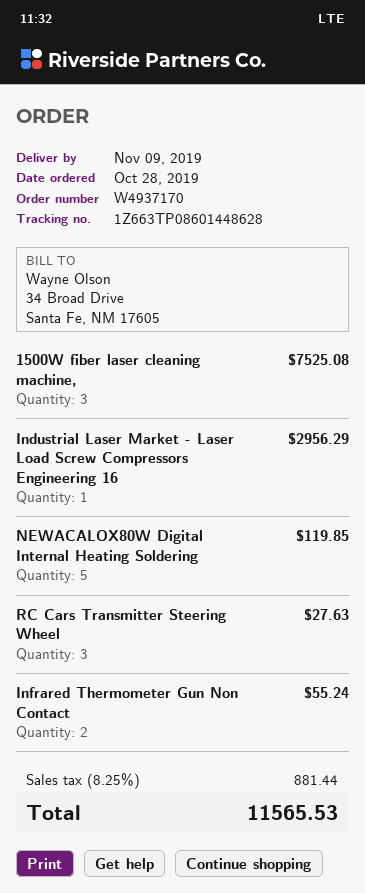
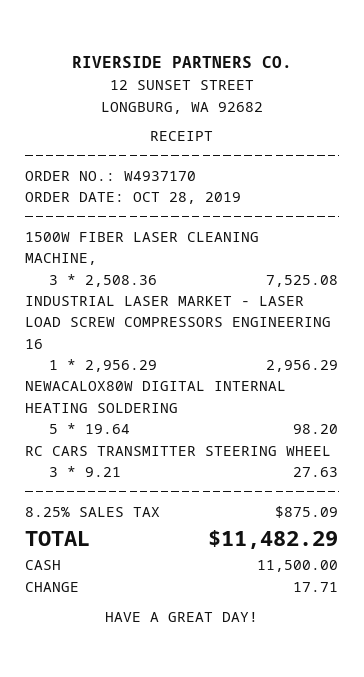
NEWACALOX80W Digital Internal Heating Soldering: 5 for 119.85 -> 5 for 98.20
Infrared Thermometer Gun Non Contact: 2 for 55.24 -> none
tax: 8.25% = 881.44 -> 8.25% = 875.09
total: 11565.53 -> 11482.29

